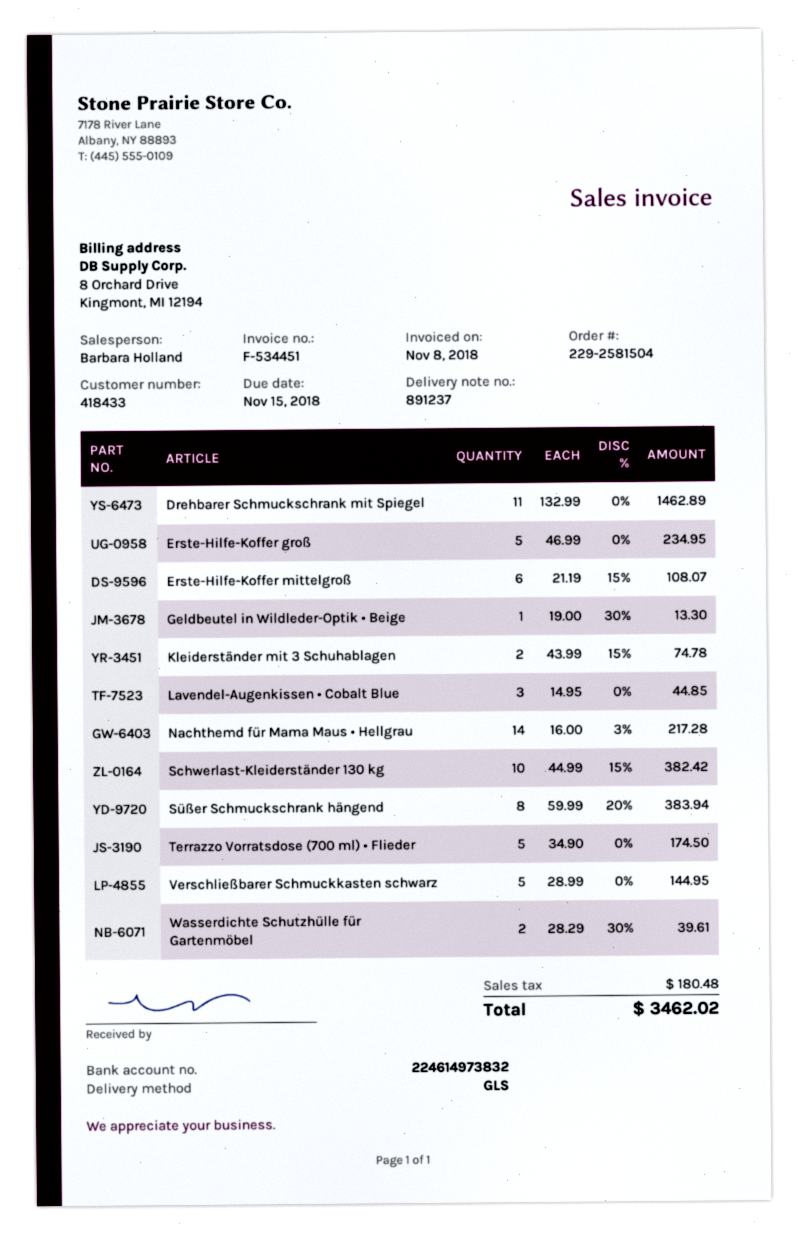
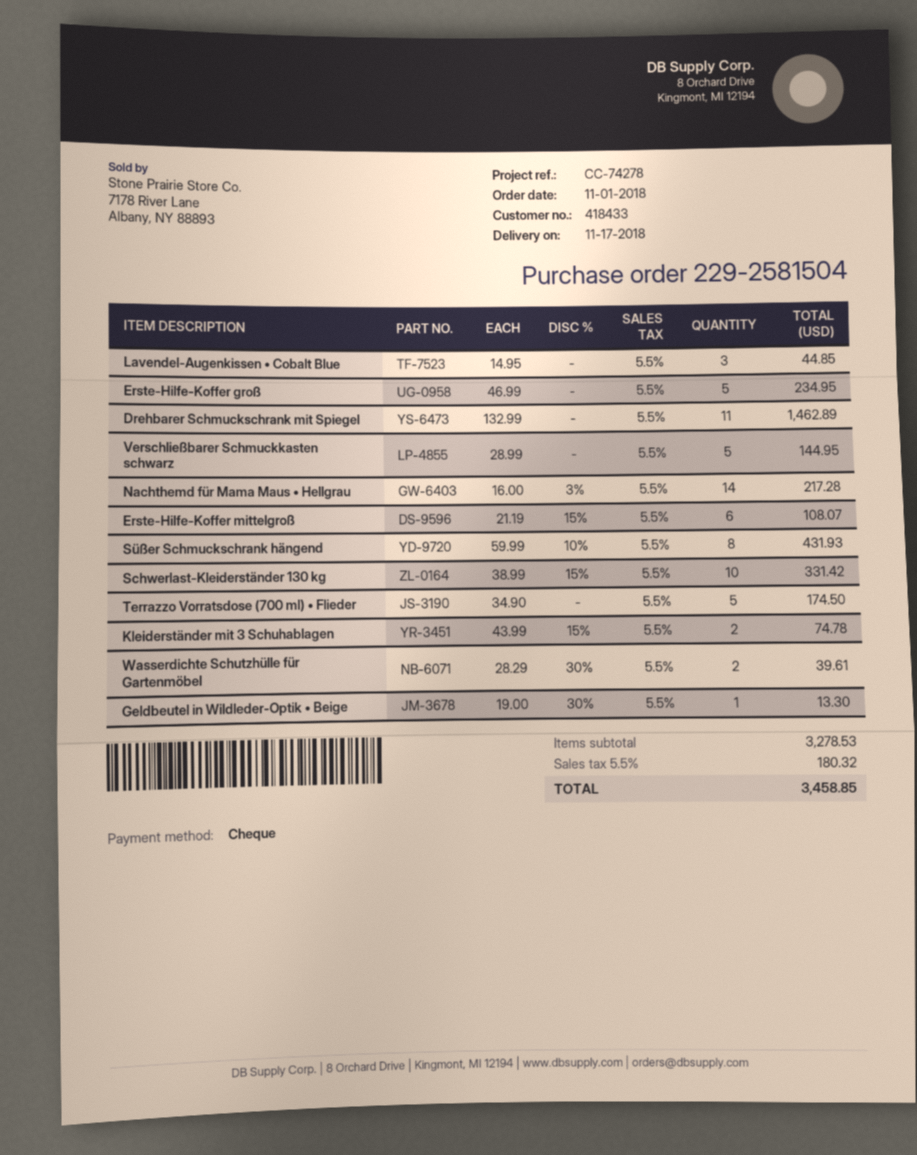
Schwerlast-Kleiderständer 130 kg: 10 x 44.99 - 15% = 382.42 -> 10 x 38.99 - 15% = 331.42
Süßer Schmuckschrank hängend: 8 x 59.99 - 20% = 383.94 -> 8 x 59.99 - 10% = 431.93
tax: 180.48 -> 180.32
total: 3462.02 -> 3458.85

